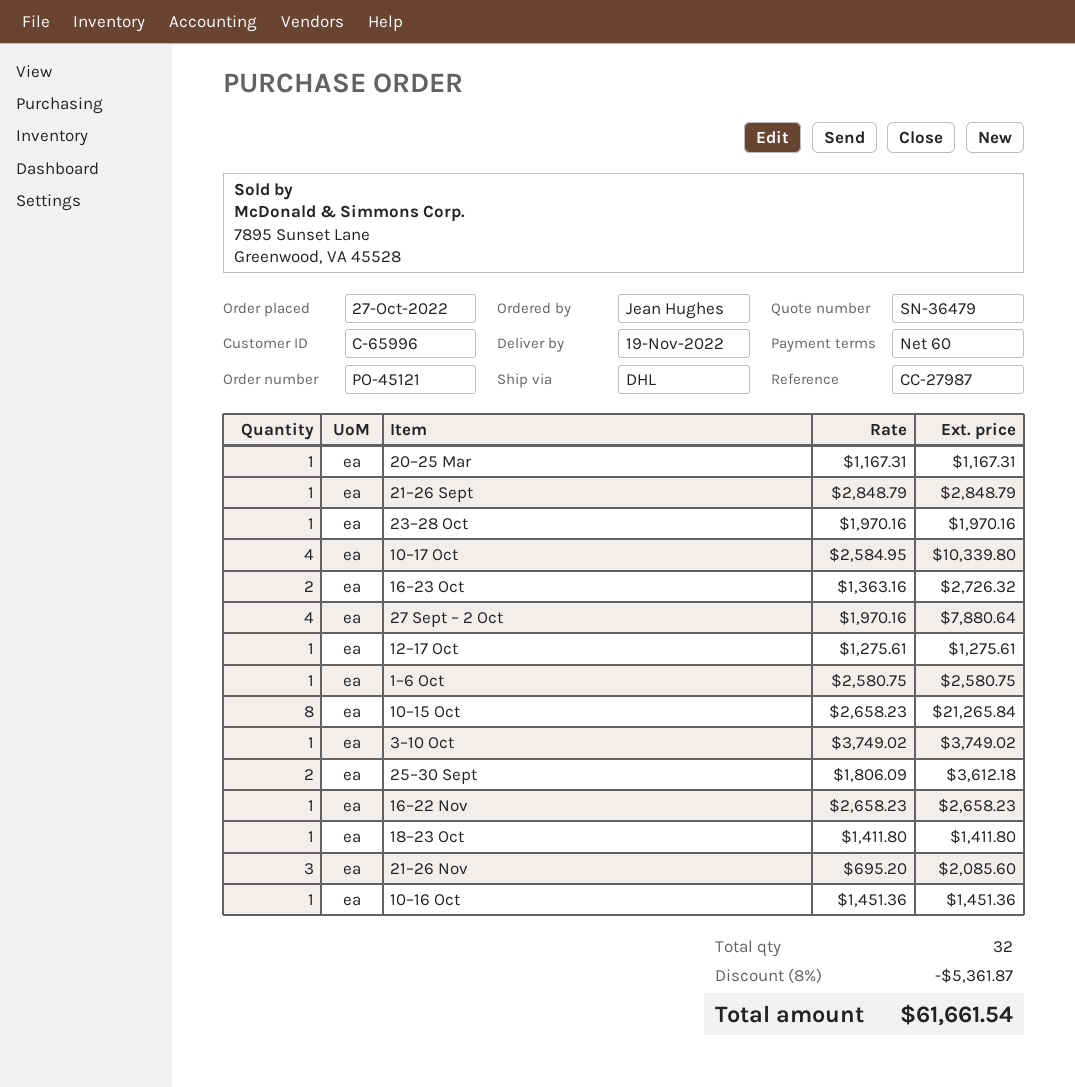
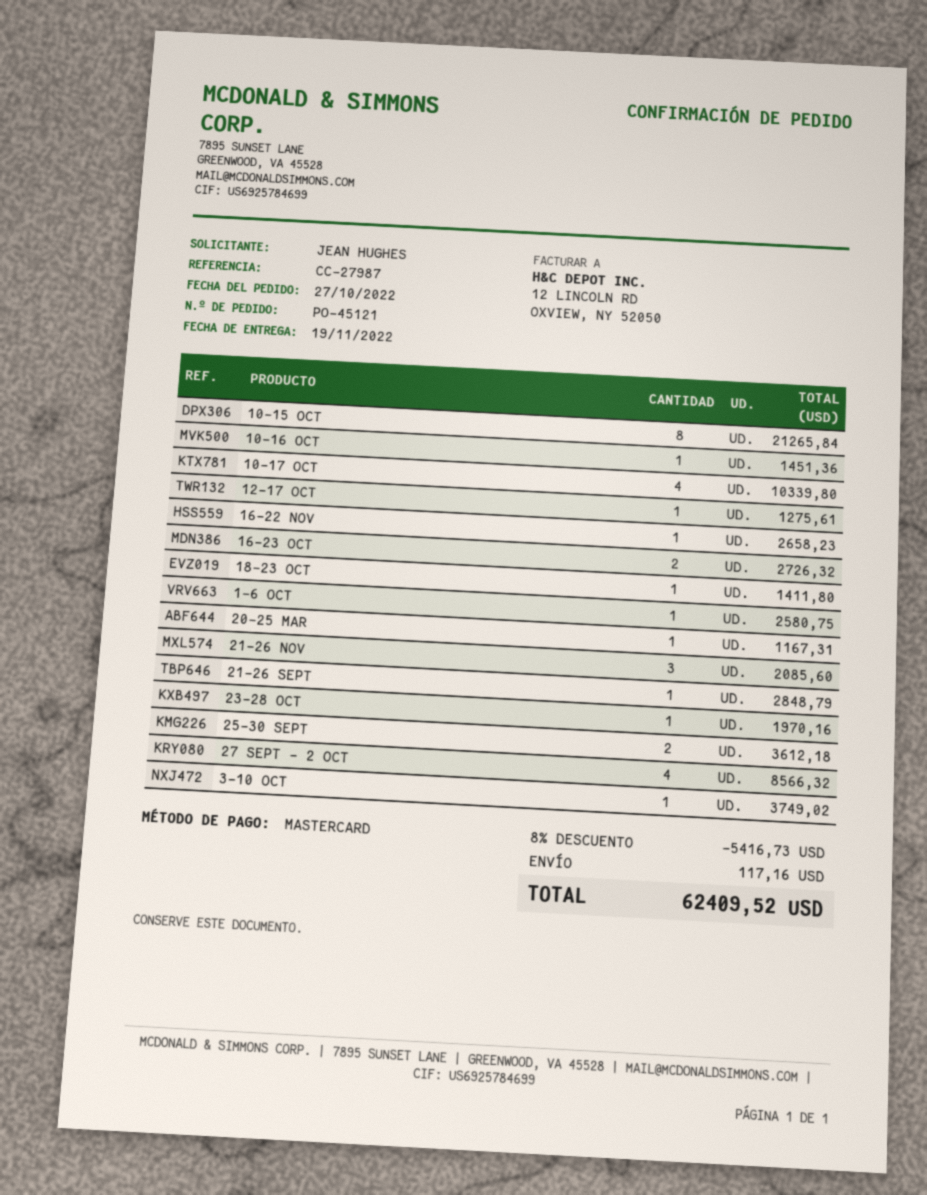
27 Sept – 2 Oct: 4 for 7880.64 -> 4 for 8566.32
discount: 8% = 5361.87 -> 8% = 5416.73
shipping: none -> 117.16
total: 61661.54 -> 62409.52

